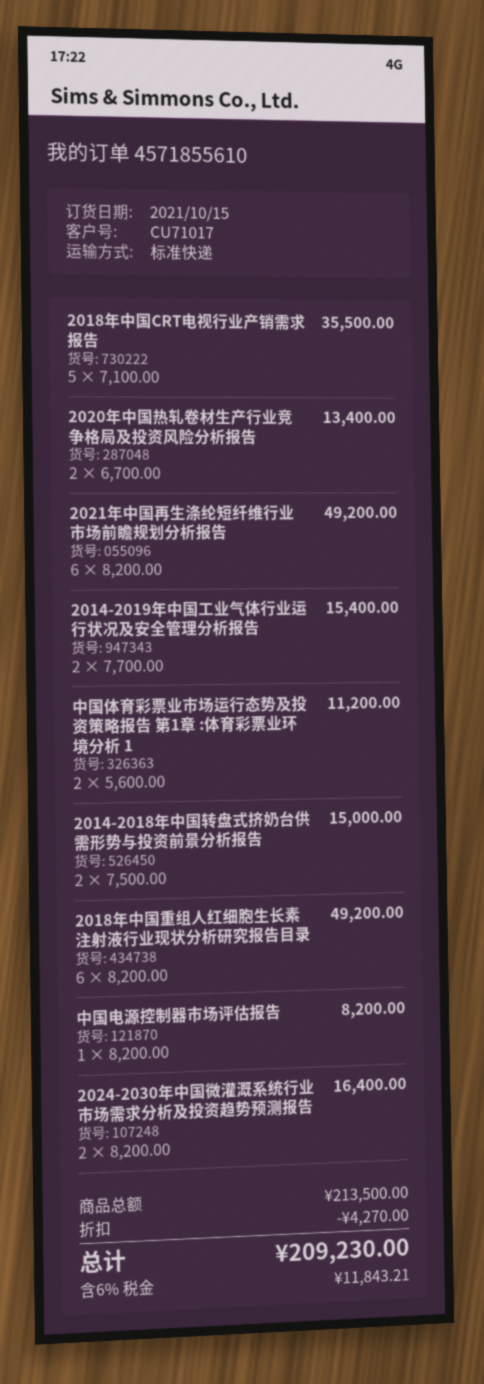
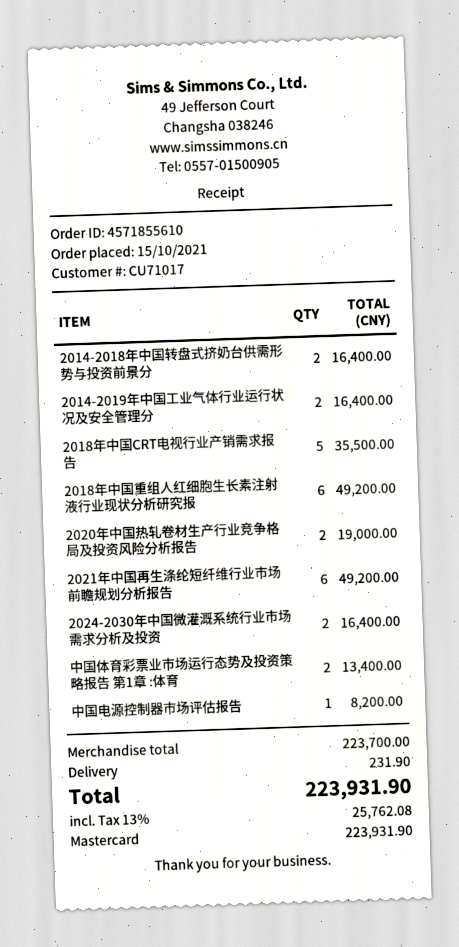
2020年中国热轧卷材生产行业竞争格局及投资风险分析报告: 2 for 13400.00 -> 2 for 19000.00
2014-2019年中国工业气体行业运行状况及安全管理分析报告: 2 for 15400.00 -> 2 for 16400.00
中国体育彩票业市场运行态势及投资策略报告 第1章 :体育彩票业环境分析 1: 2 for 11200.00 -> 2 for 13400.00
2014-2018年中国转盘式挤奶台供需形势与投资前景分析报告: 2 for 15000.00 -> 2 for 16400.00
subtotal: 213500.00 -> 223700.00
discount: 4270.00 -> none
shipping: none -> 231.90
tax: 6% = 11843.21 -> 13% = 25762.08
total: 209230.00 -> 223931.90

